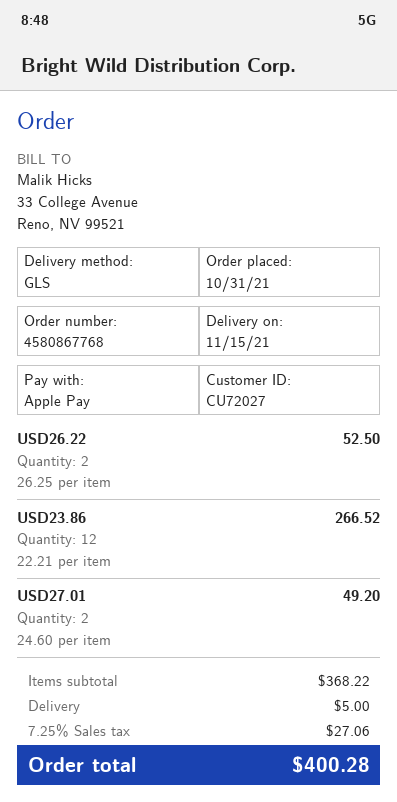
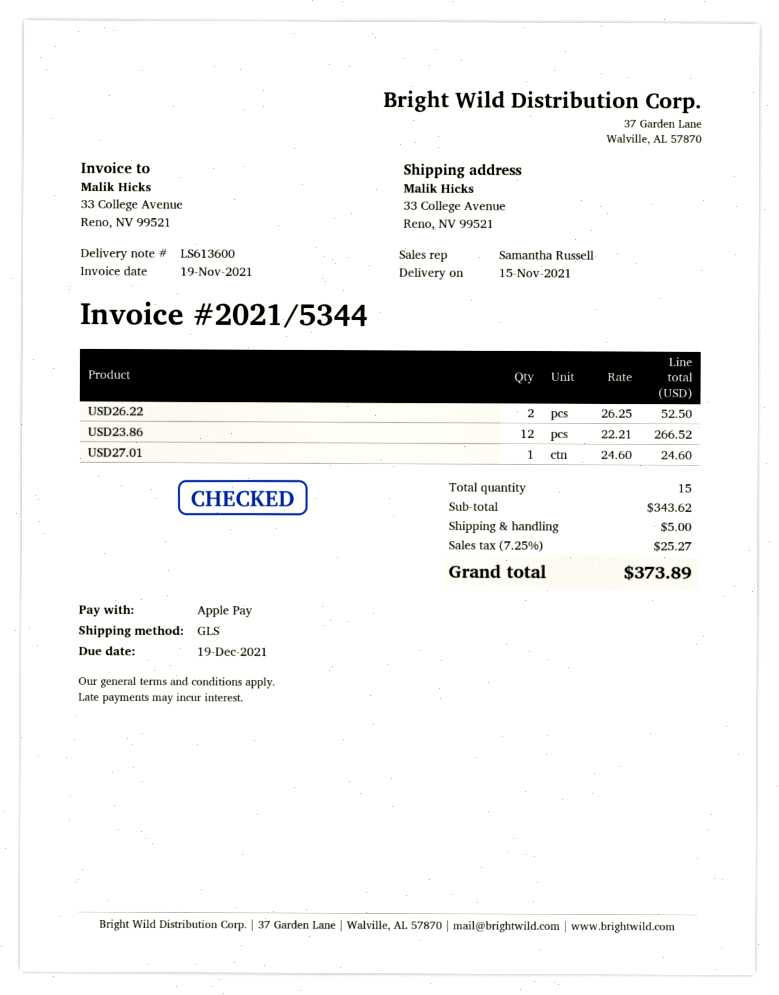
USD27.01: 2 x 24.60 = 49.20 -> 1 x 24.60 = 24.60
subtotal: 368.22 -> 343.62
tax: 7.25% = 27.06 -> 7.25% = 25.27
total: 400.28 -> 373.89

